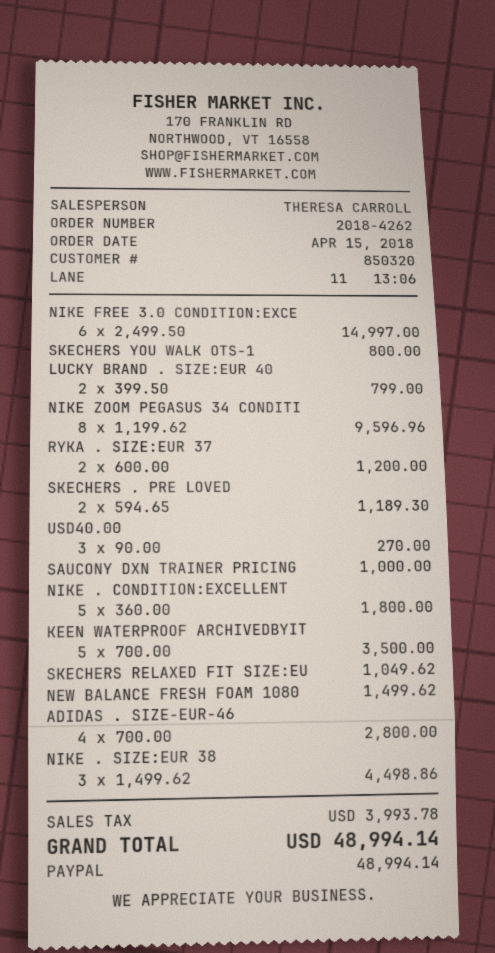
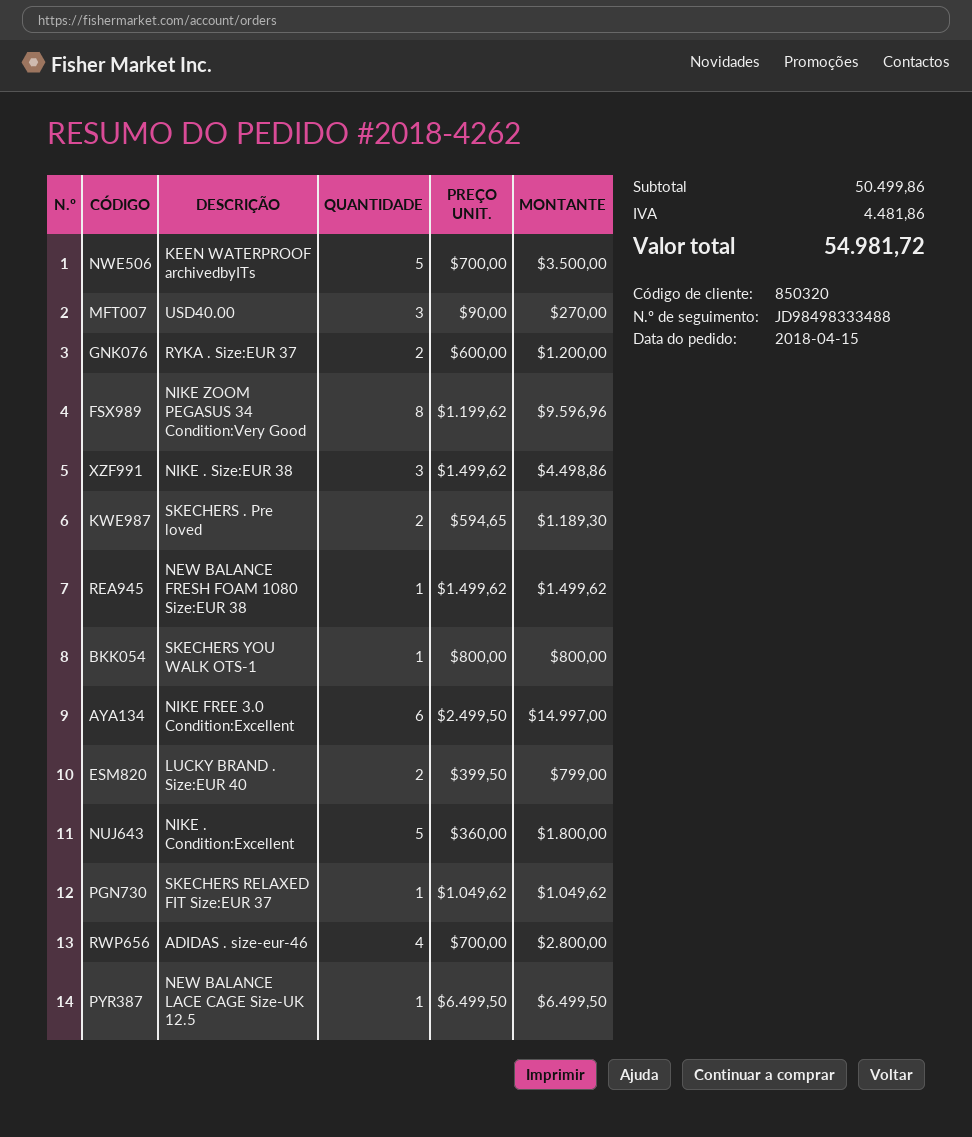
SAUCONY DXN TRAINER PRICING: 1 x 1000.00 = 1000.00 -> none
NEW BALANCE LACE CAGE Size-UK 12.5: none -> 1 x 6499.50 = 6499.50
tax: 3993.78 -> 4481.86
total: 48994.14 -> 54981.72

